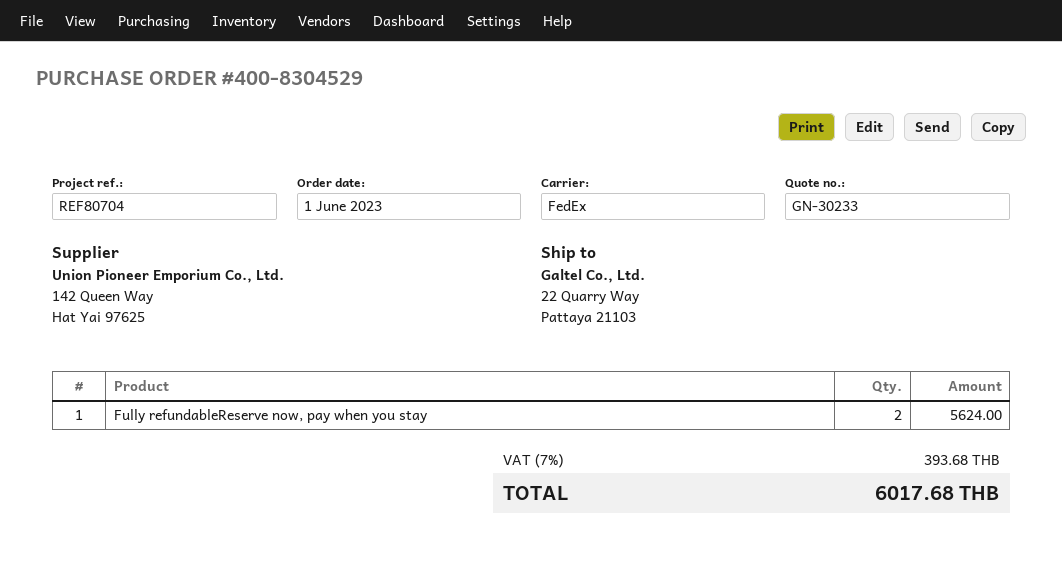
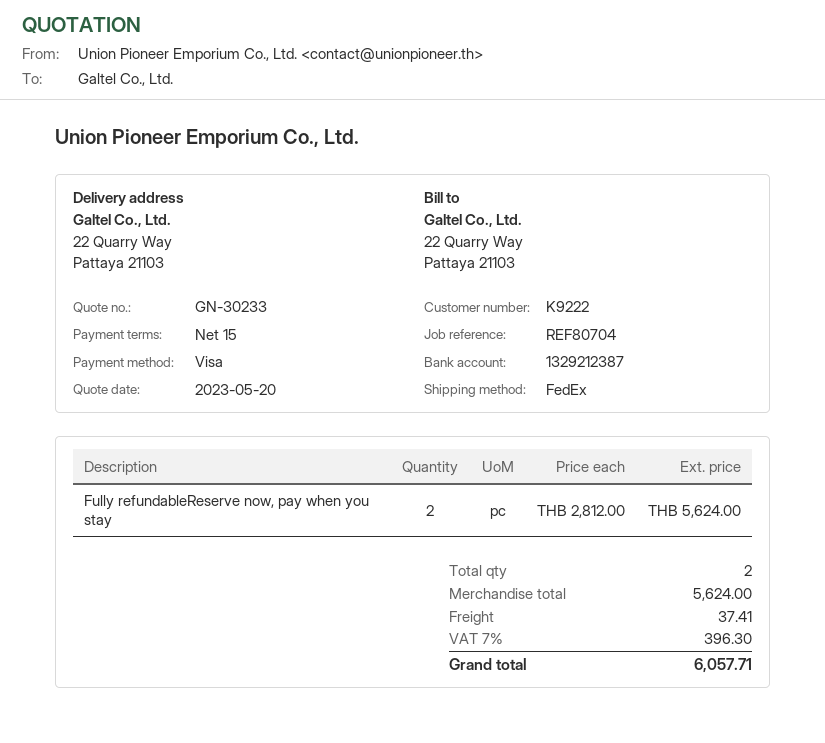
shipping: none -> 37.41
tax: 7% = 393.68 -> 7% = 396.30
total: 6017.68 -> 6057.71

